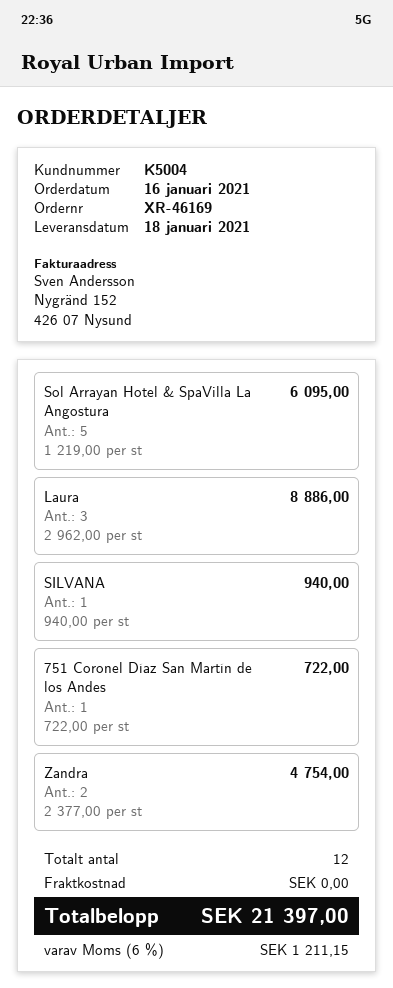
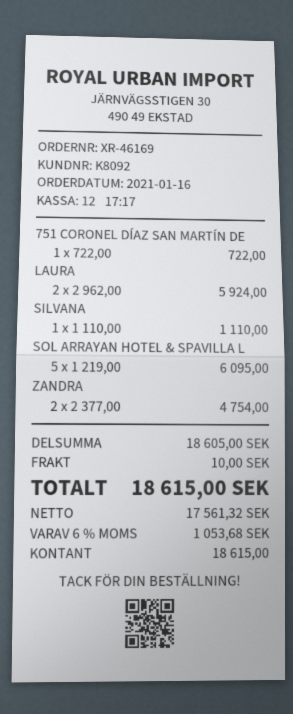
customer number: K5004 -> K8092
Laura: 3 x 2962.00 = 8886.00 -> 2 x 2962.00 = 5924.00
SILVANA: 1 x 940.00 = 940.00 -> 1 x 1110.00 = 1110.00
shipping: 0.00 -> 10.00
tax: 6% = 1211.15 -> 6% = 1053.68
total: 21397.00 -> 18615.00

